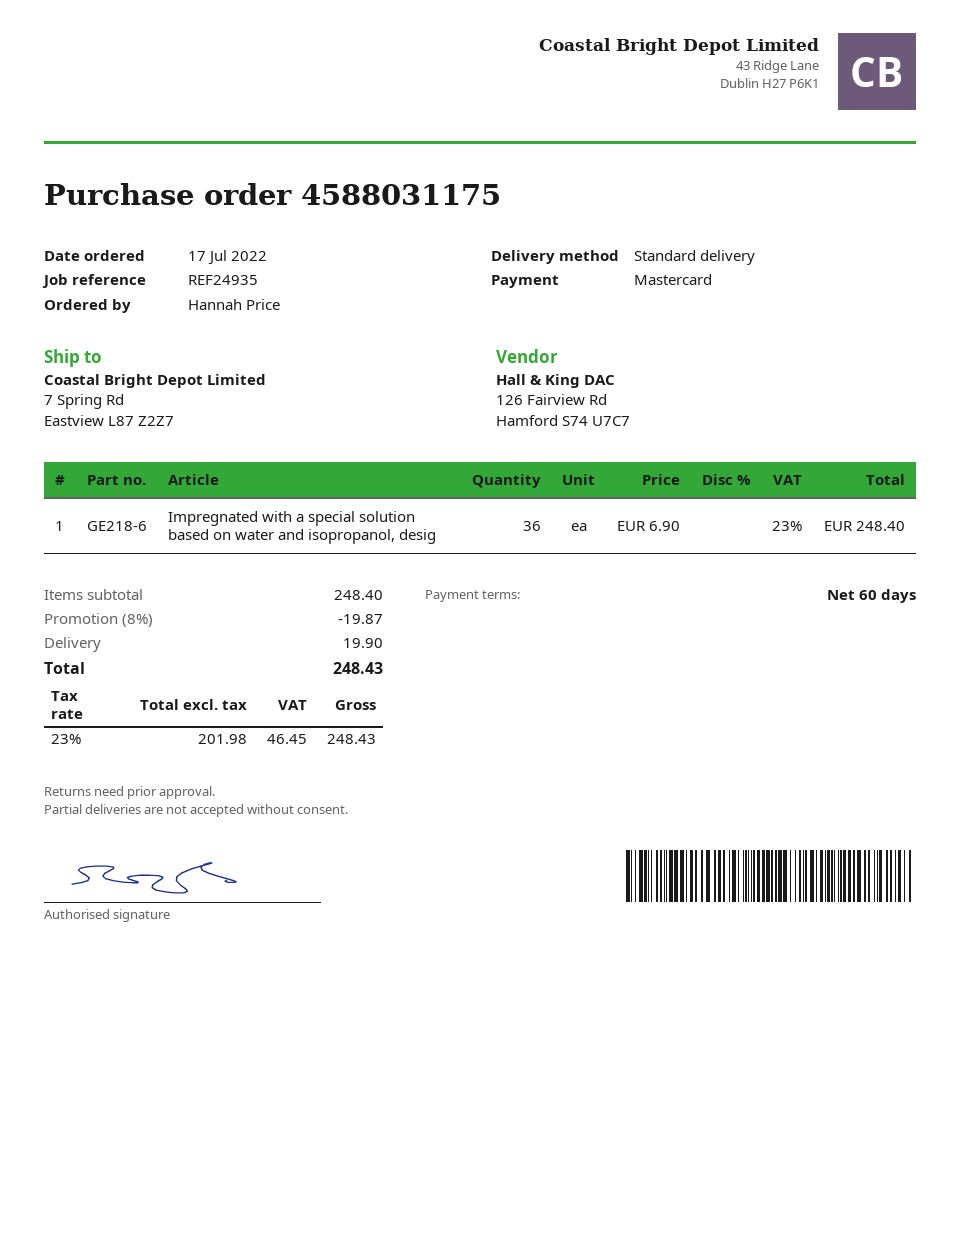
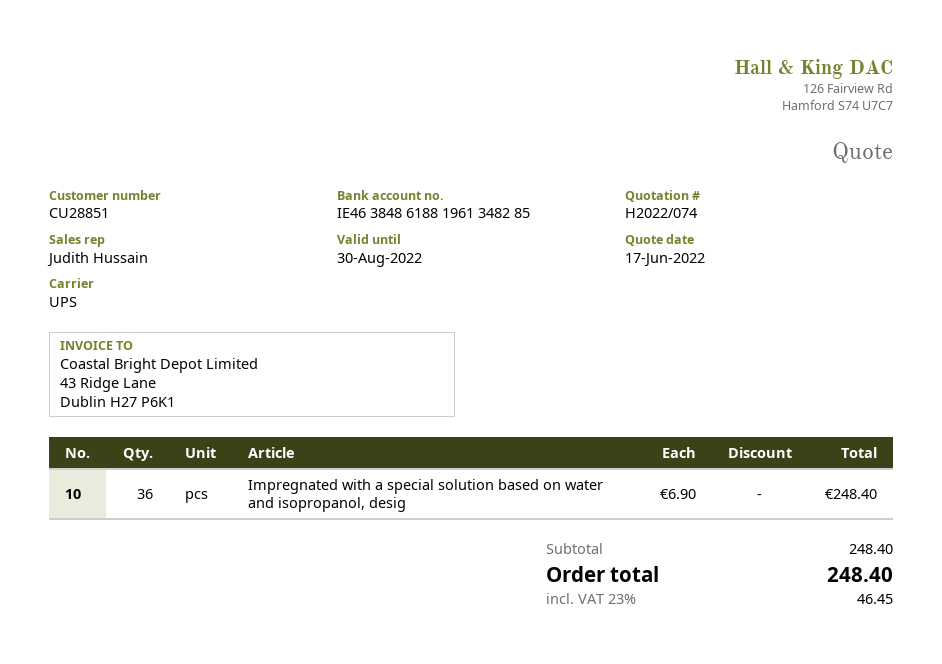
shipping method: standard -> UPS
discount: 8% = 19.87 -> none
shipping: 19.90 -> none
total: 248.43 -> 248.40

